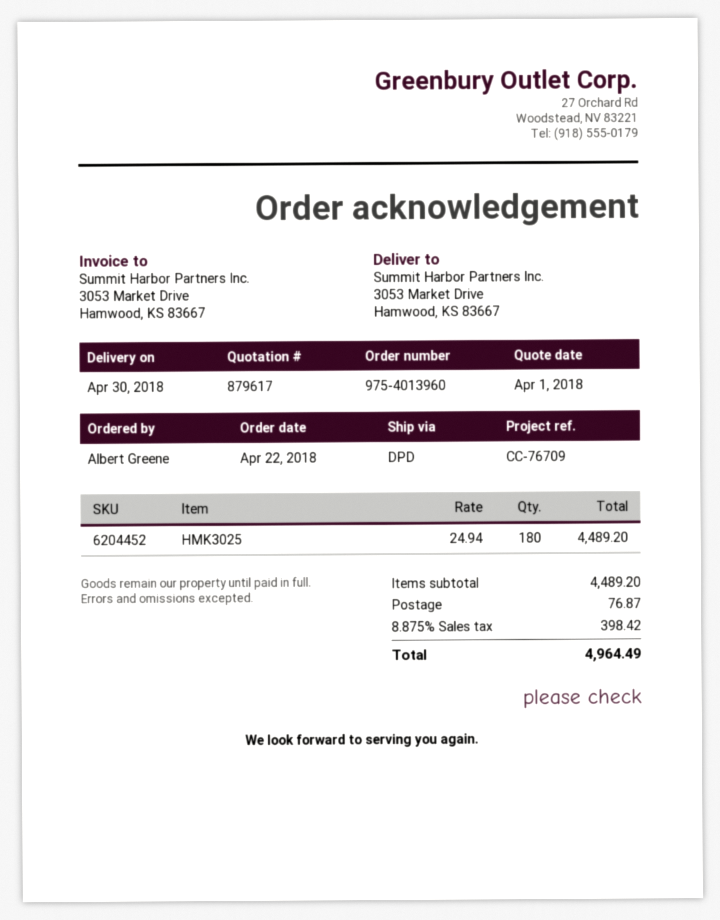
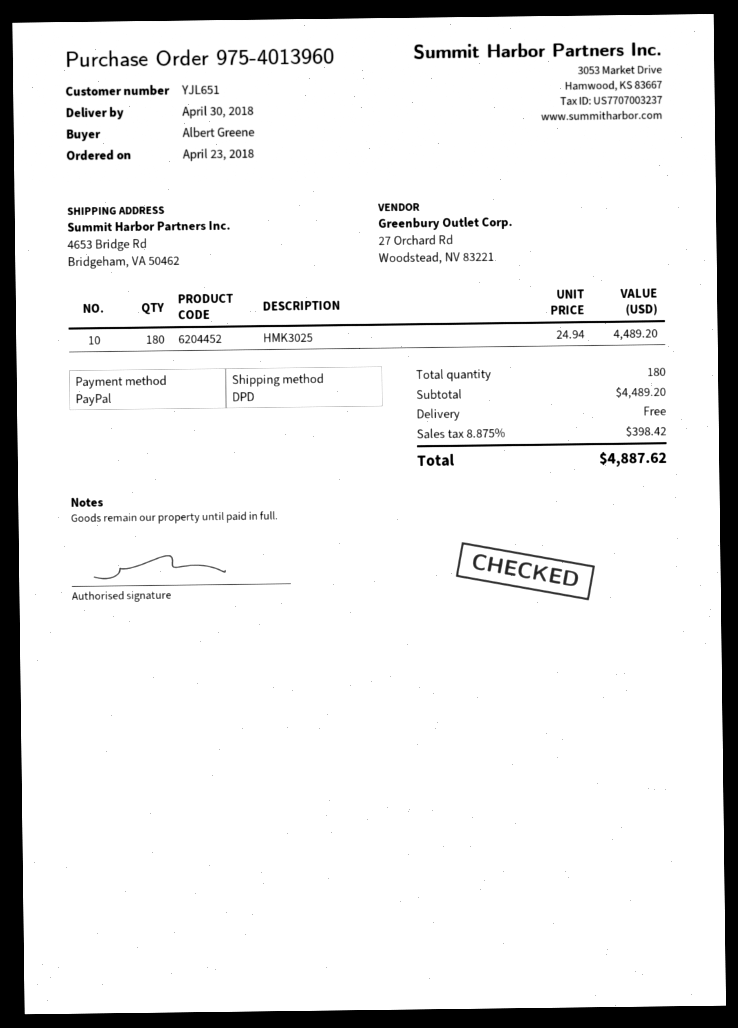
order date: 2018-04-22 -> 2018-04-23
ship to: 3053 Market Drive, Hamwood, KS 83667 -> 4653 Bridge Rd, Bridgeham, VA 50462
shipping: 76.87 -> 0.00
total: 4964.49 -> 4887.62

